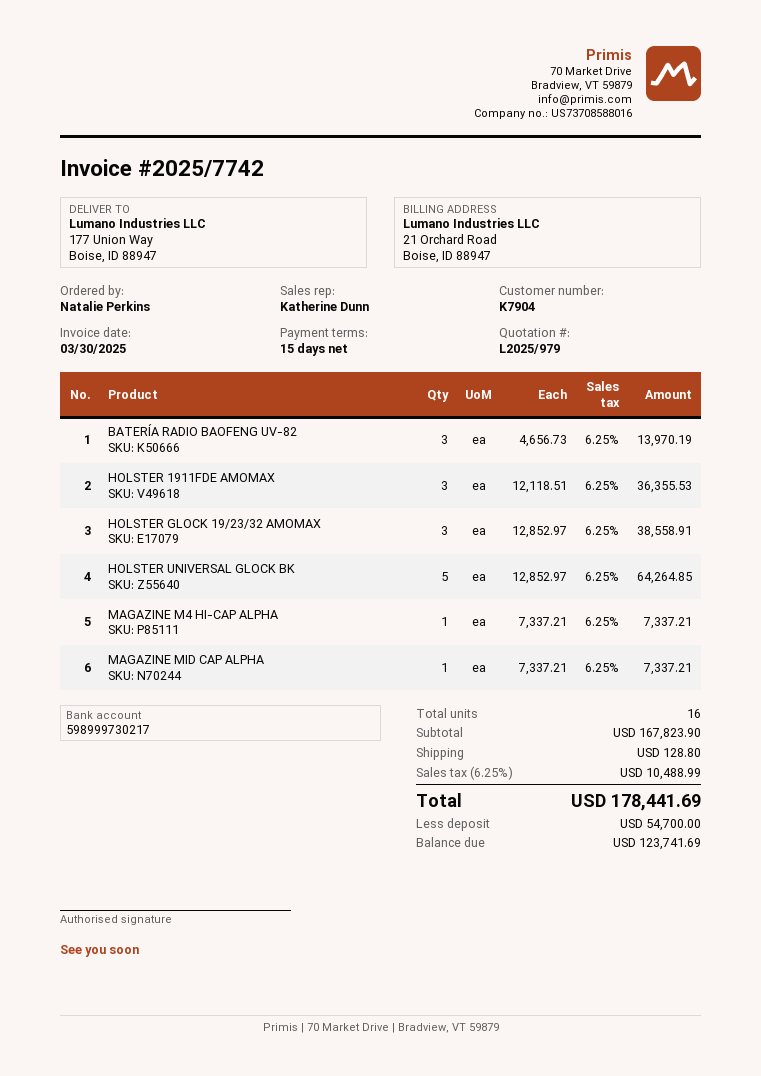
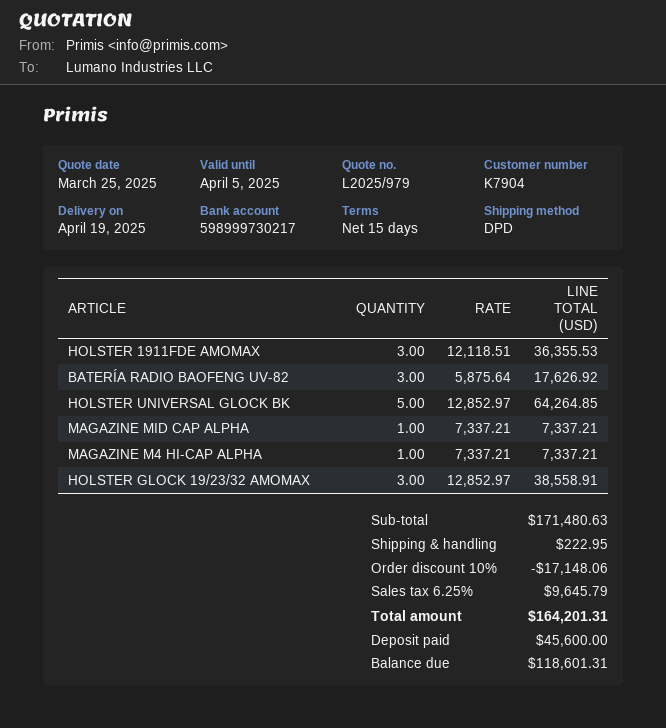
BATERÍA RADIO BAOFENG UV-82: 3 x 4656.73 = 13970.19 -> 3 x 5875.64 = 17626.92
subtotal: 167823.90 -> 171480.63
discount: none -> 10% = 17148.06
shipping: 128.80 -> 222.95
tax: 6.25% = 10488.99 -> 6.25% = 9645.79
total: 178441.69 -> 164201.31
deposit: 54700.00 -> 45600.00
balance: 123741.69 -> 118601.31

